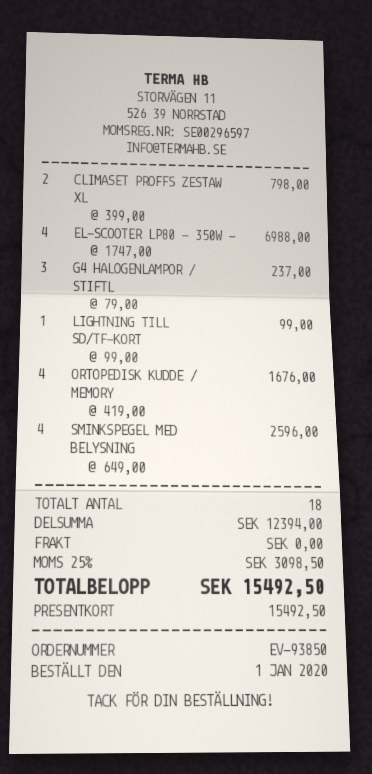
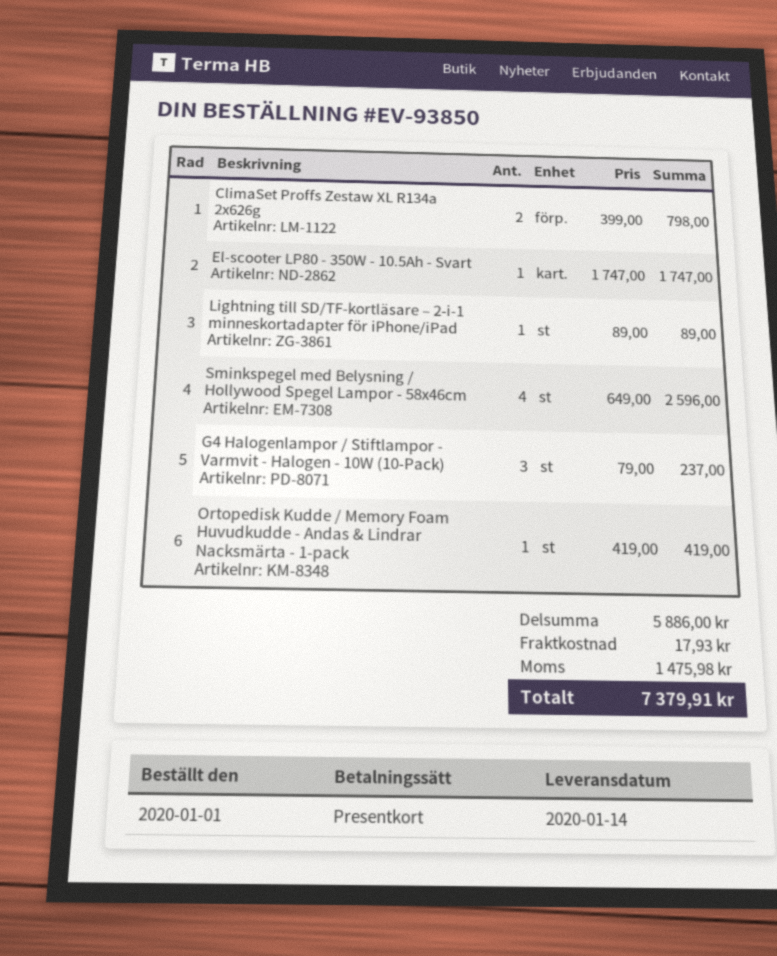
EL-SCOOTER LP80 - 350W -: 4 x 1747.00 = 6988.00 -> 1 x 1747.00 = 1747.00
LIGHTNING TILL SD/TF-KORT: 1 x 99.00 = 99.00 -> 1 x 89.00 = 89.00
ORTOPEDISK KUDDE / MEMORY: 4 x 419.00 = 1676.00 -> 1 x 419.00 = 419.00
subtotal: 12394.00 -> 5886.00
shipping: 0.00 -> 17.93
tax: 3098.50 -> 1475.98
total: 15492.50 -> 7379.91

